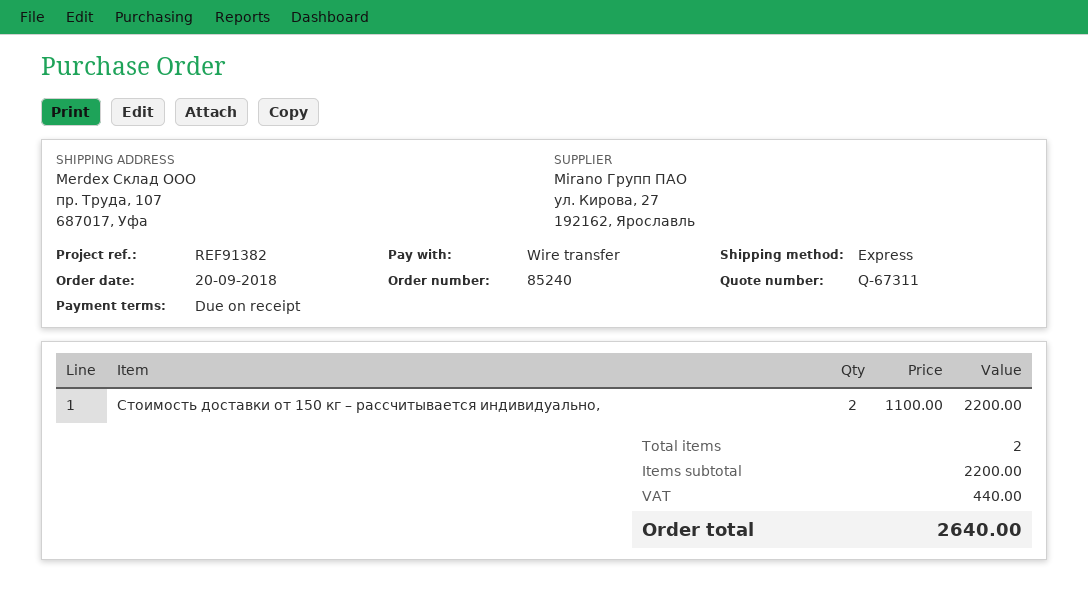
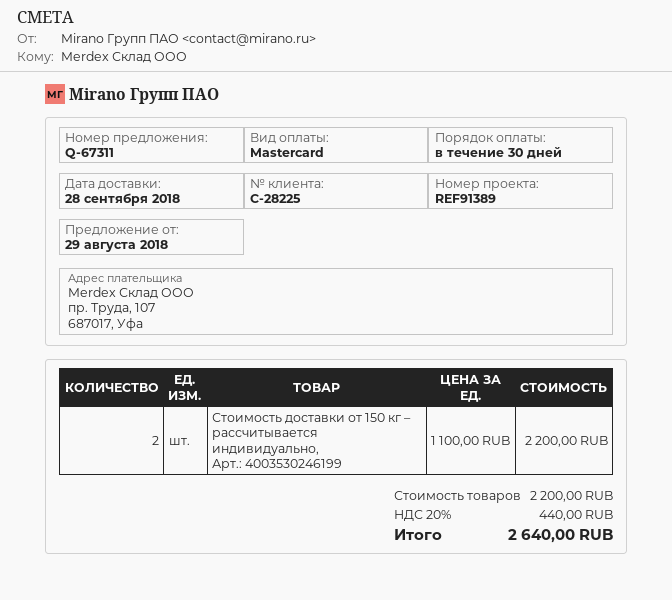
payment terms: on receipt -> 30 days
reference: REF91382 -> REF91389
payment method: bank transfer -> Mastercard

